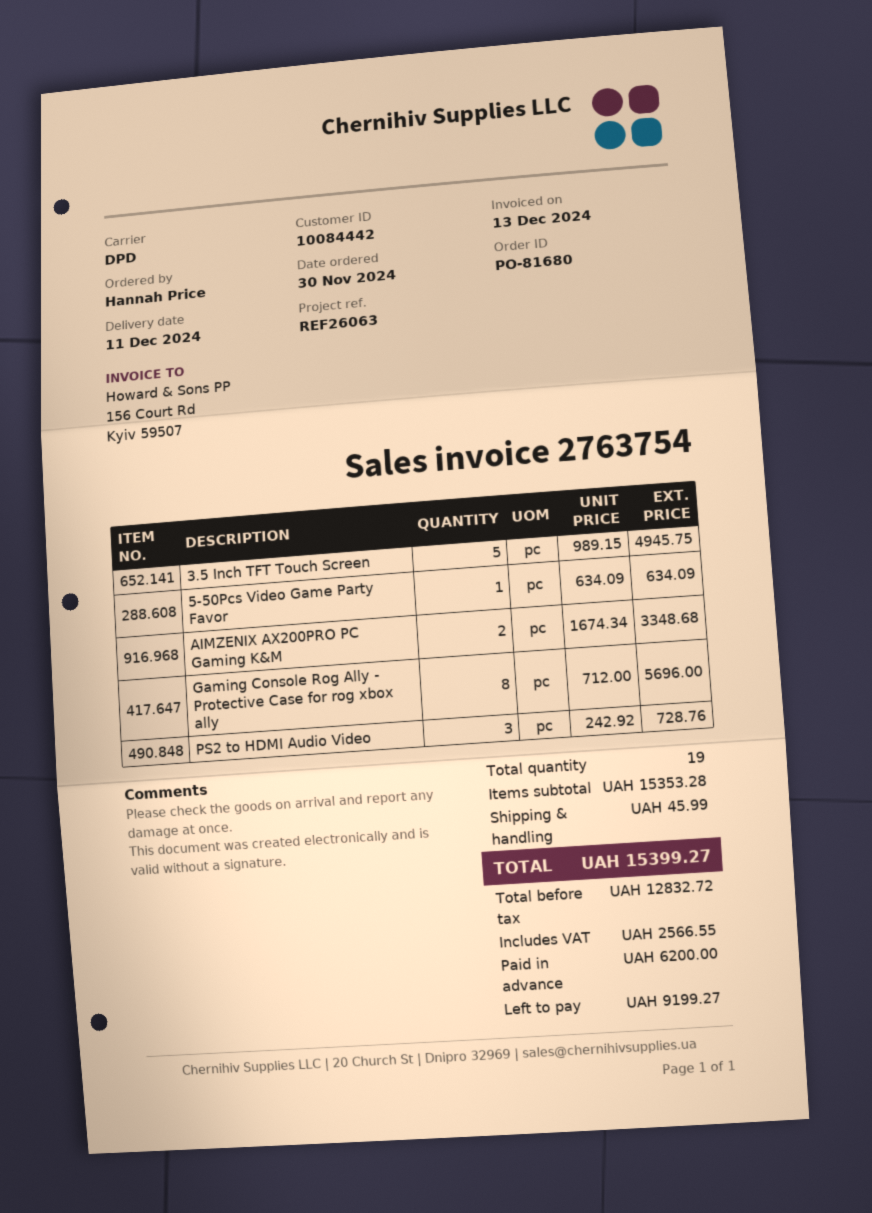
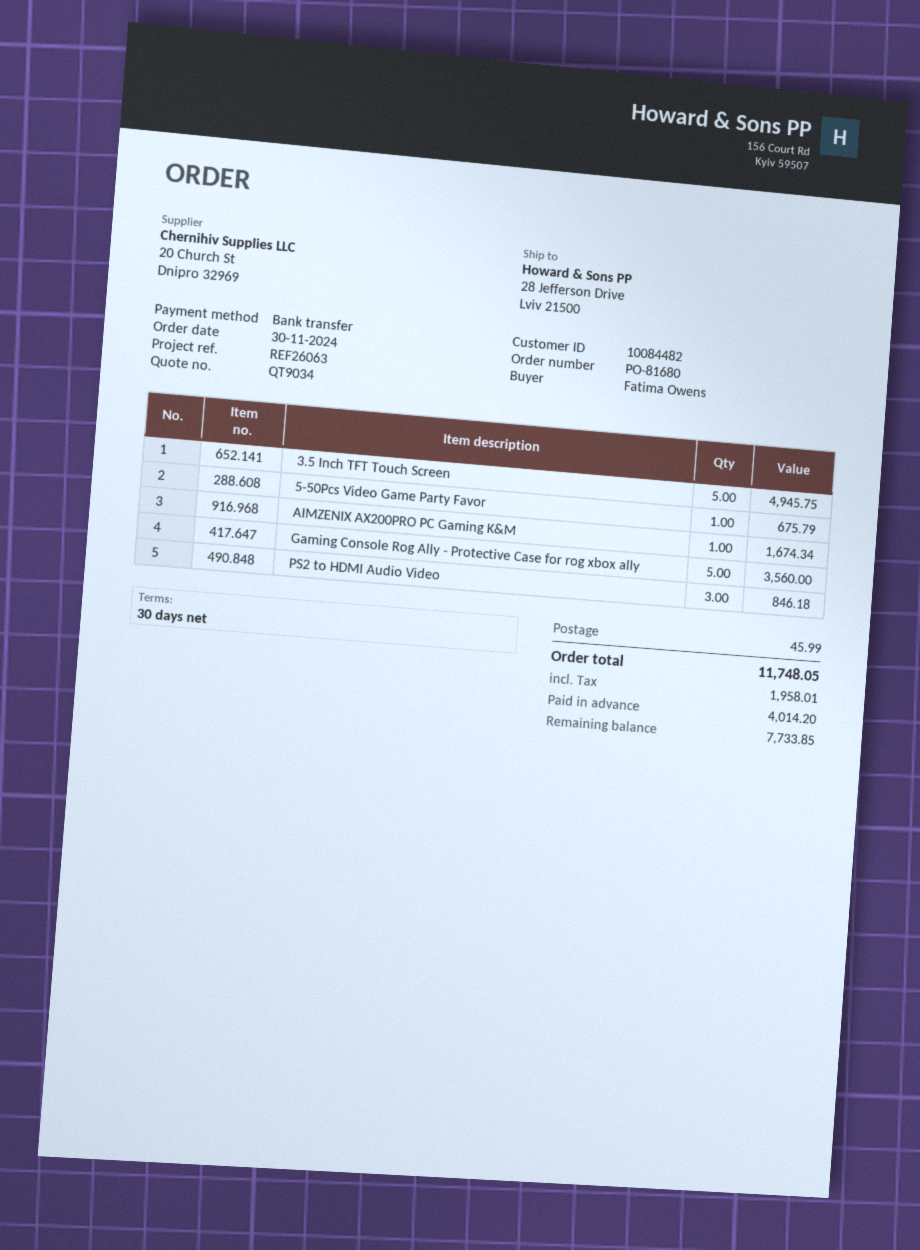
customer number: 10084442 -> 10084482
ordered by: Hannah Price -> Fatima Owens
5-50Pcs Video Game Party Favor: 1 for 634.09 -> 1 for 675.79
AIMZENIX AX200PRO PC Gaming K&M: 2 for 3348.68 -> 1 for 1674.34
Gaming Console Rog Ally - Protective Case for rog xbox ally: 8 for 5696.00 -> 5 for 3560.00
PS2 to HDMI Audio Video: 3 for 728.76 -> 3 for 846.18
tax: 2566.55 -> 1958.01
total: 15399.27 -> 11748.05
deposit: 6200.00 -> 4014.20
balance: 9199.27 -> 7733.85

